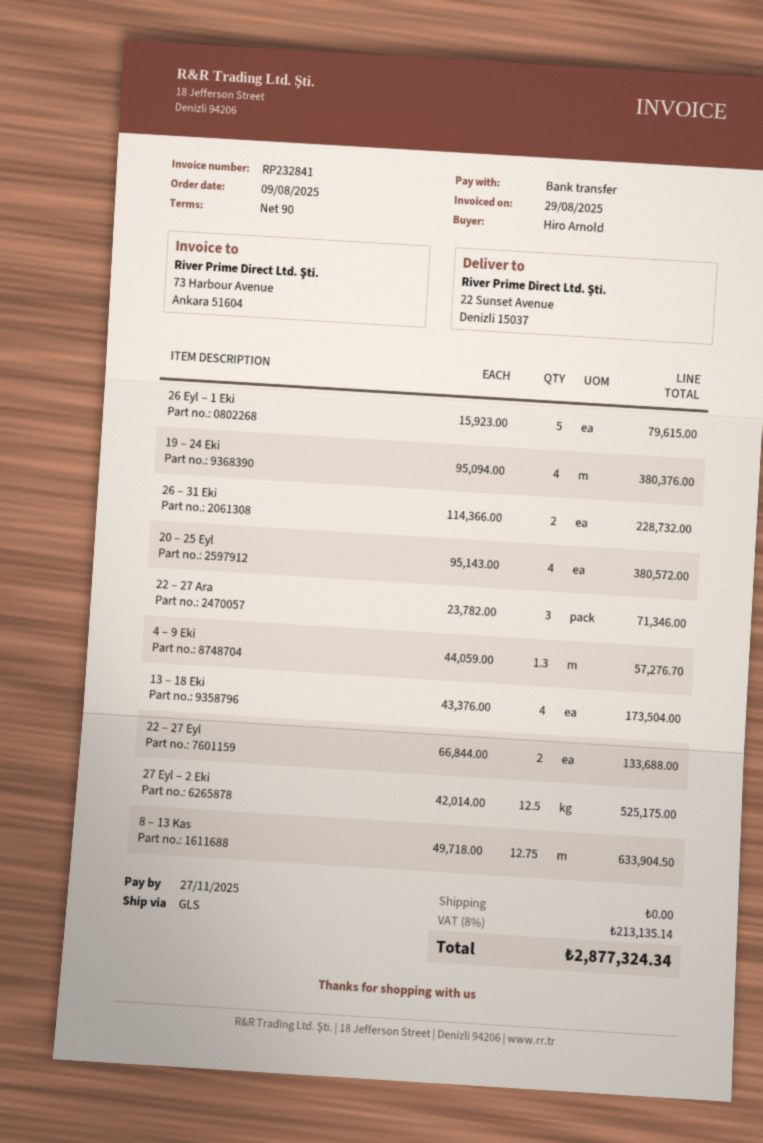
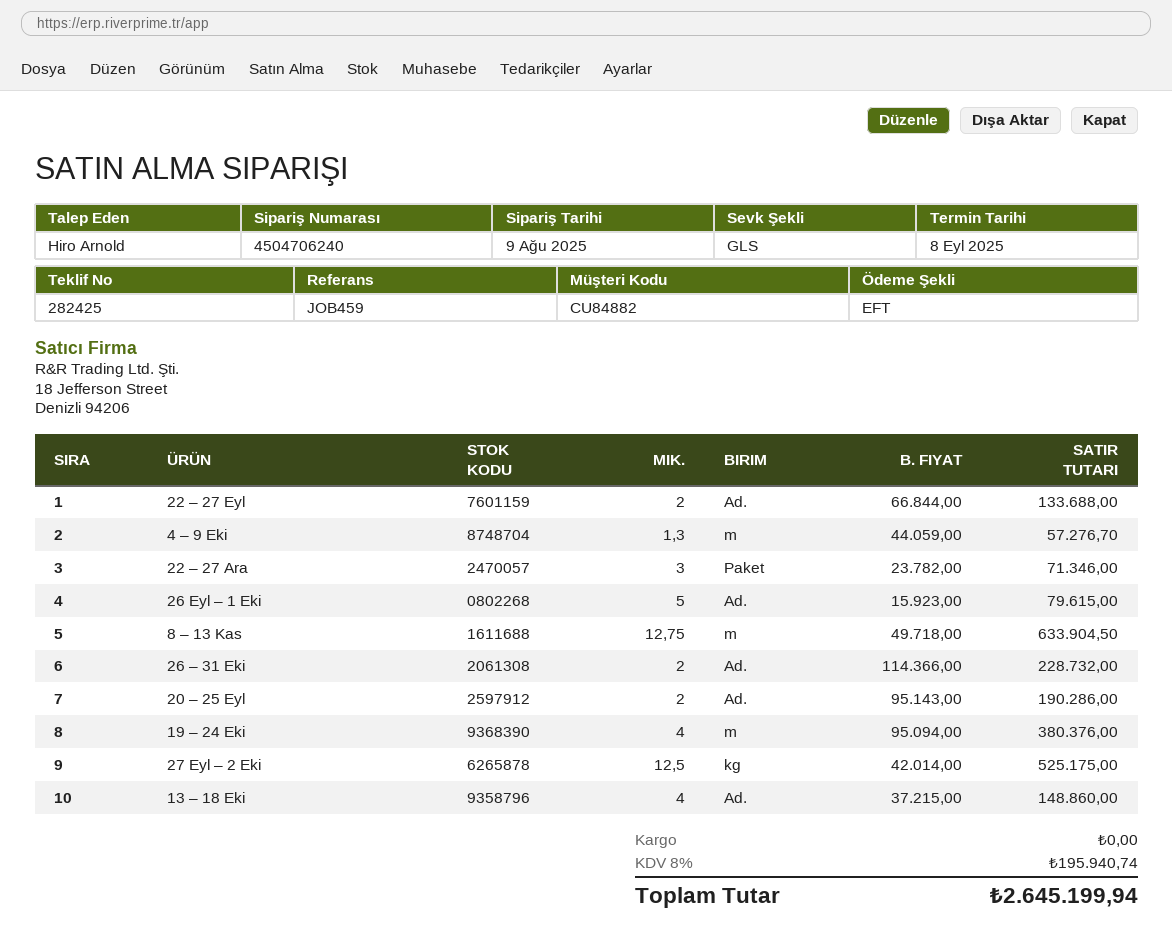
20 – 25 Eyl: 4 x 95143.00 = 380572.00 -> 2 x 95143.00 = 190286.00
13 – 18 Eki: 4 x 43376.00 = 173504.00 -> 4 x 37215.00 = 148860.00
tax: 8% = 213135.14 -> 8% = 195940.74
total: 2877324.34 -> 2645199.94

